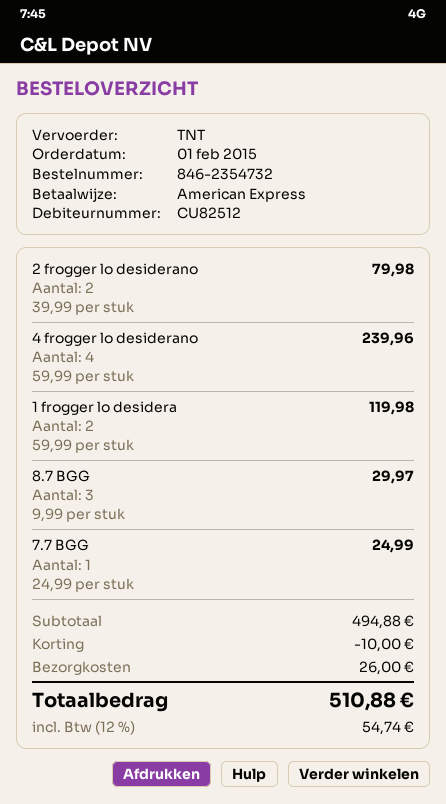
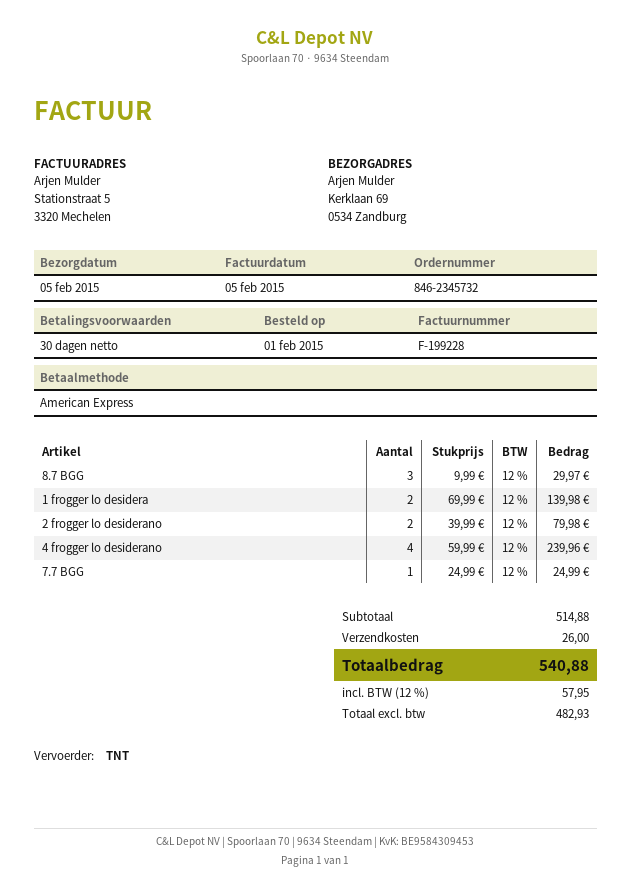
order number: 846-2354732 -> 846-2345732
1 frogger lo desidera: 2 x 59.99 = 119.98 -> 2 x 69.99 = 139.98
subtotal: 494.88 -> 514.88
discount: 10.00 -> none
tax: 12% = 54.74 -> 12% = 57.95
total: 510.88 -> 540.88

